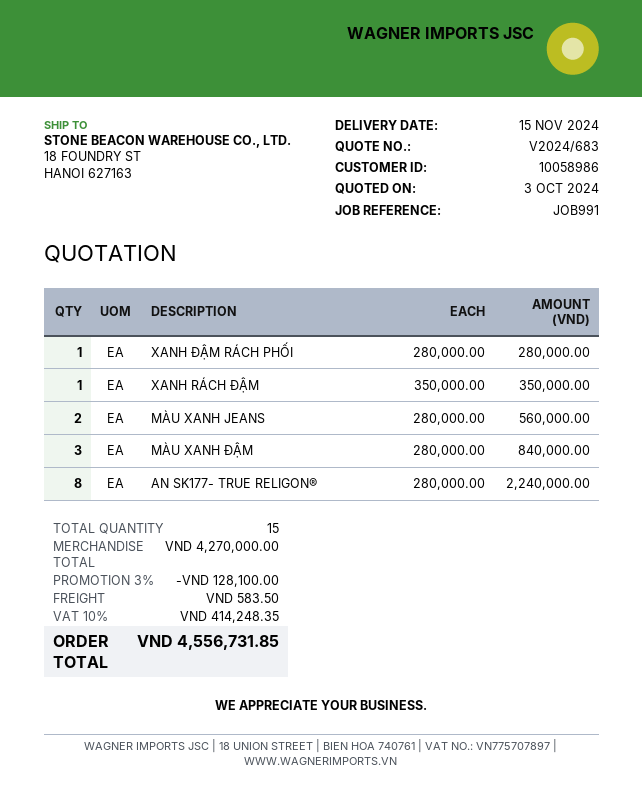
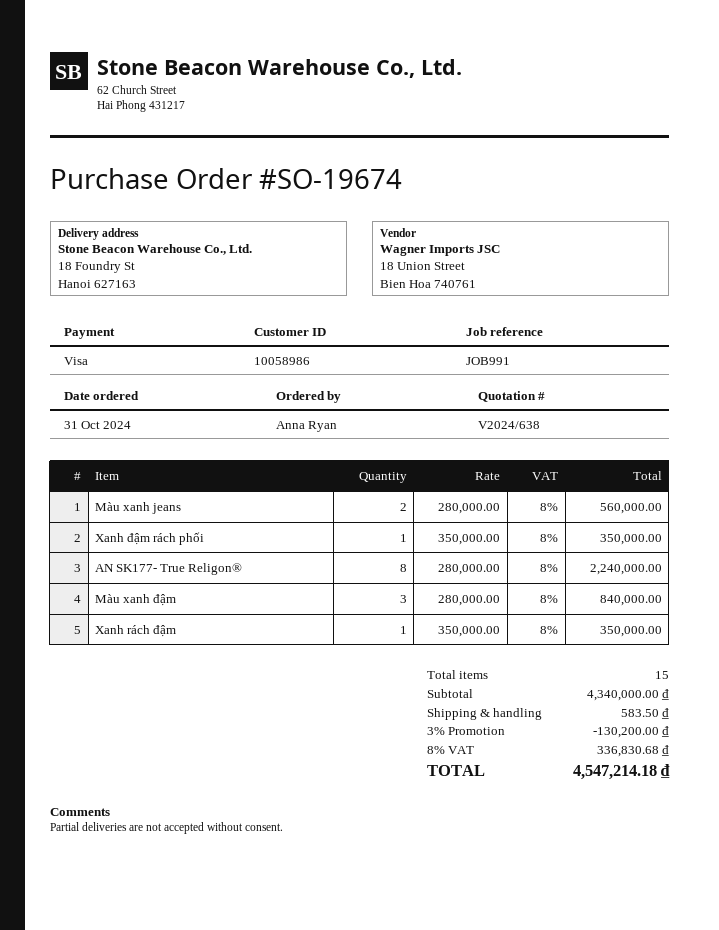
quote number: V2024/683 -> V2024/638
XANH ĐẬM RÁCH PHỐI: 1 x 280000.00 = 280000.00 -> 1 x 350000.00 = 350000.00
subtotal: 4270000.00 -> 4340000.00
discount: 3% = 128100.00 -> 3% = 130200.00
tax: 10% = 414248.35 -> 8% = 336830.68
total: 4556731.85 -> 4547214.18

